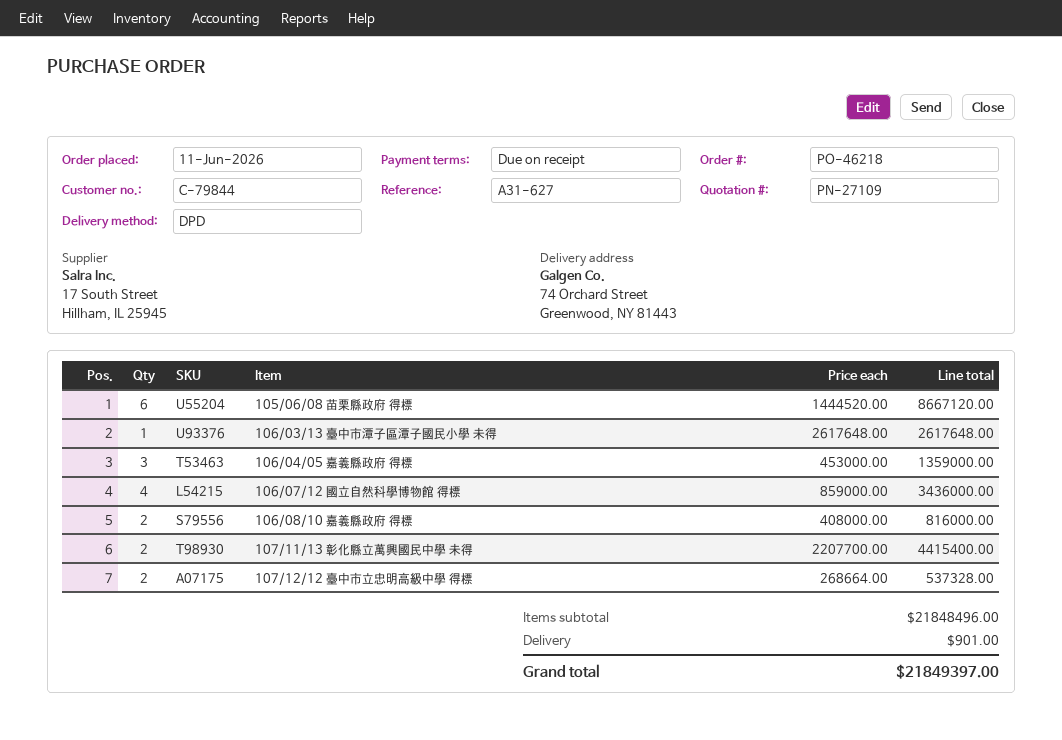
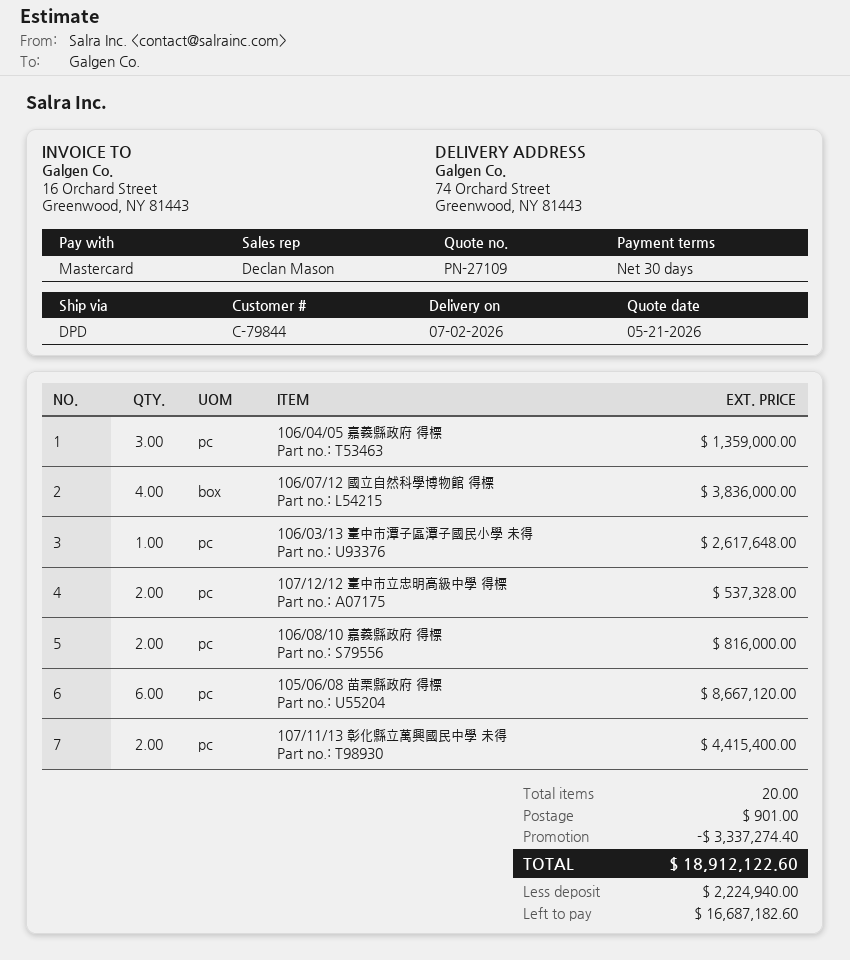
payment terms: on receipt -> 30 days
106/07/12 國立自然科學博物館 得標: 4 for 3436000.00 -> 4 for 3836000.00
discount: none -> 3337274.40
total: 21849397.00 -> 18912122.60

